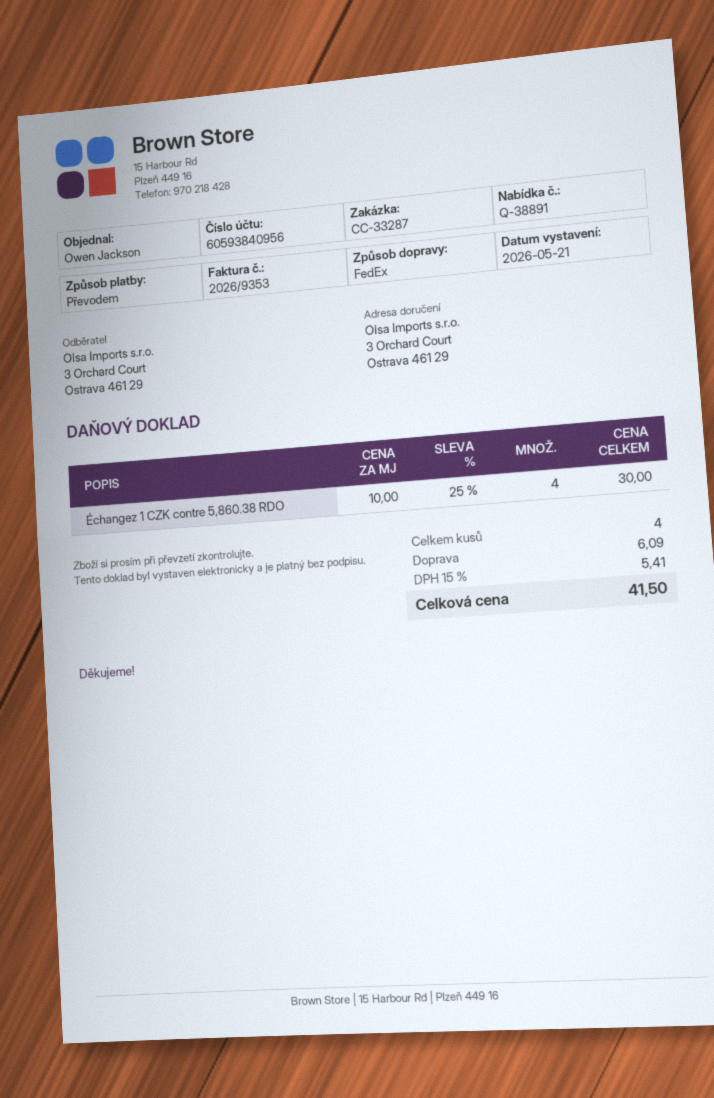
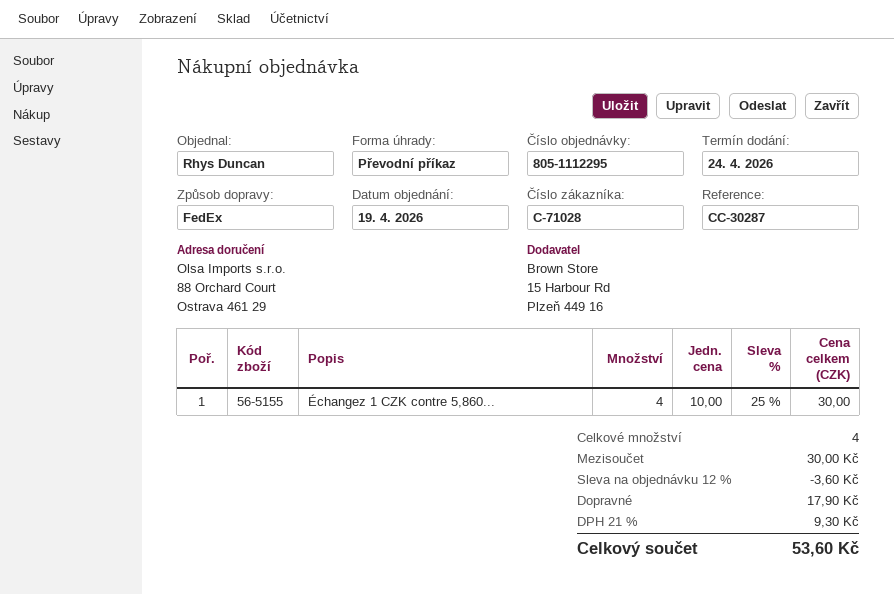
reference: CC-33287 -> CC-30287
ordered by: Owen Jackson -> Rhys Duncan
ship to: 3 Orchard Court, Ostrava 461 29 -> 88 Orchard Court, Ostrava 461 29
discount: none -> 12% = 3.60
shipping: 6.09 -> 17.90
tax: 15% = 5.41 -> 21% = 9.30
total: 41.50 -> 53.60

